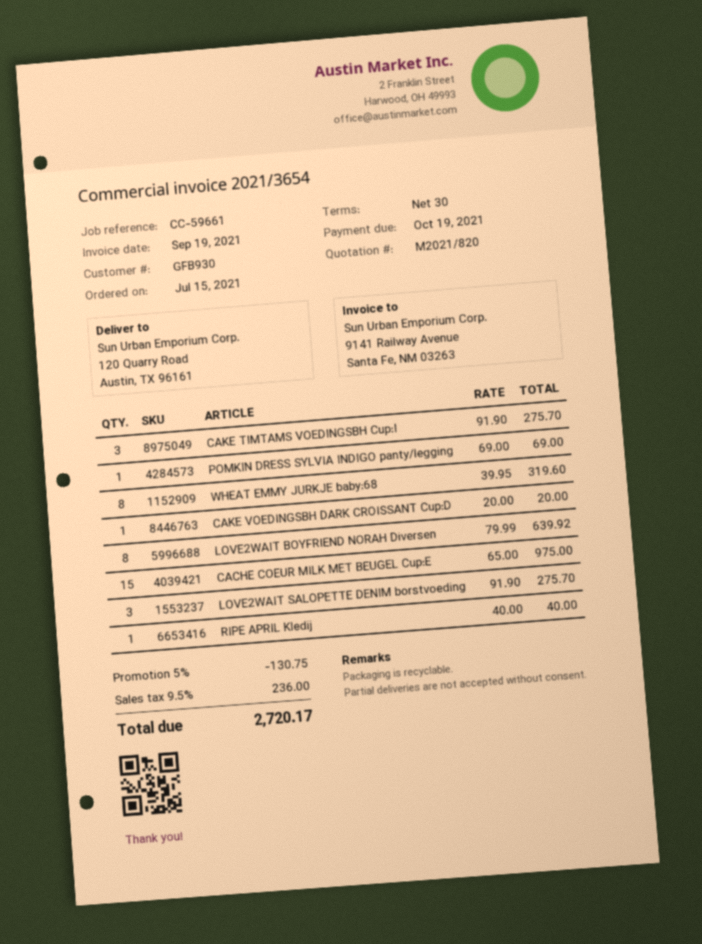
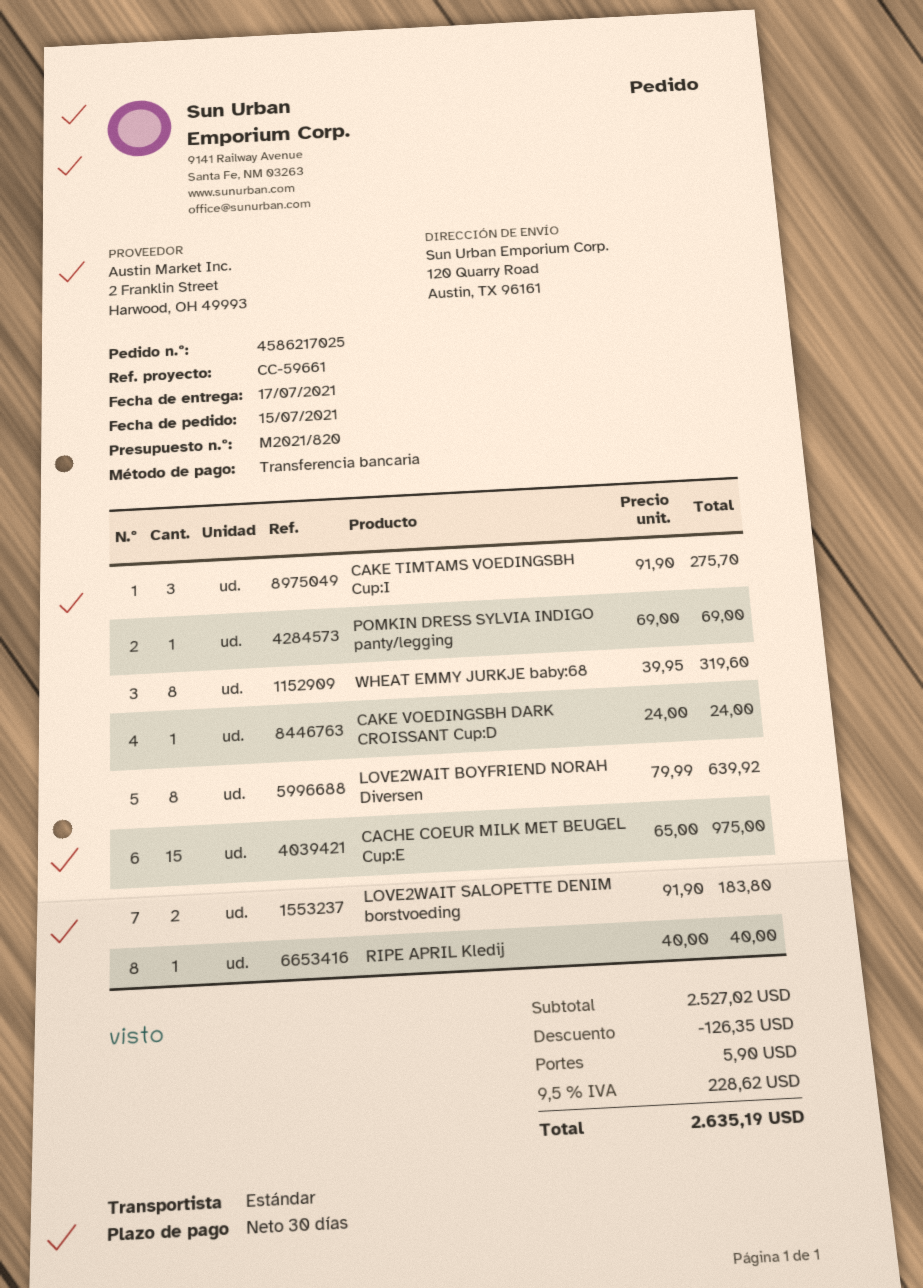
CAKE VOEDINGSBH DARK CROISSANT Cup:D: 1 x 20.00 = 20.00 -> 1 x 24.00 = 24.00
LOVE2WAIT SALOPETTE DENIM borstvoeding: 3 x 91.90 = 275.70 -> 2 x 91.90 = 183.80
discount: 130.75 -> 126.35
shipping: none -> 5.90
tax: 9.5% = 236.00 -> 9.5% = 228.62
total: 2720.17 -> 2635.19

